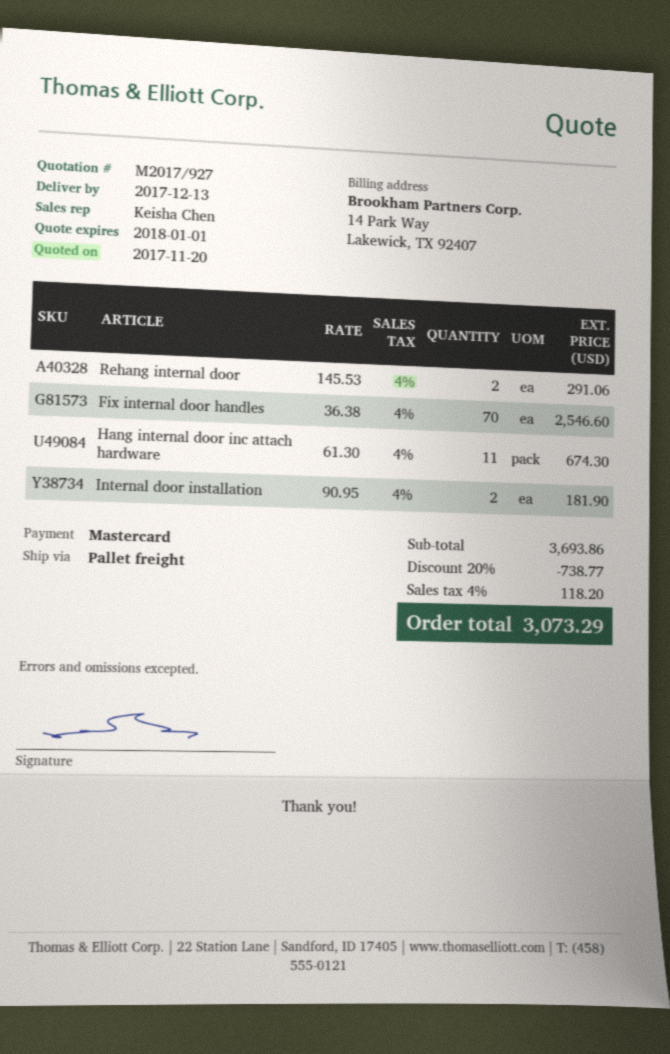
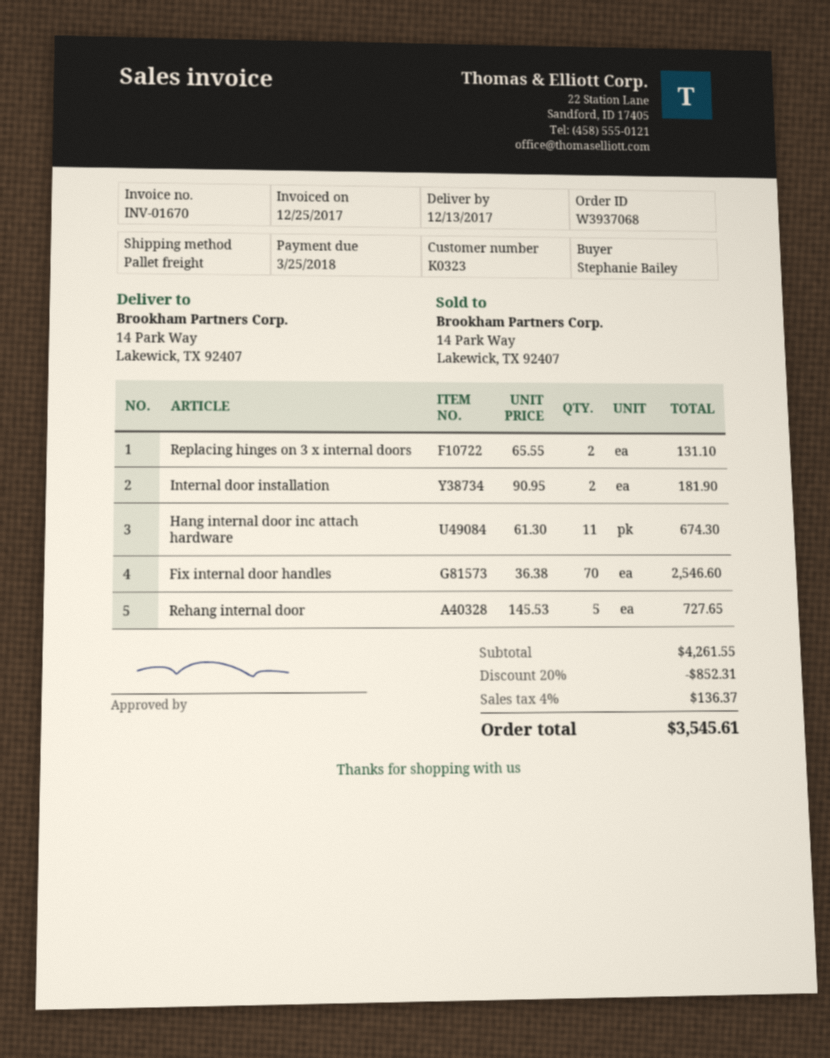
Rehang internal door: 2 x 145.53 = 291.06 -> 5 x 145.53 = 727.65
Replacing hinges on 3 x internal doors: none -> 2 x 65.55 = 131.10
subtotal: 3693.86 -> 4261.55
discount: 20% = 738.77 -> 20% = 852.31
tax: 4% = 118.20 -> 4% = 136.37
total: 3073.29 -> 3545.61

